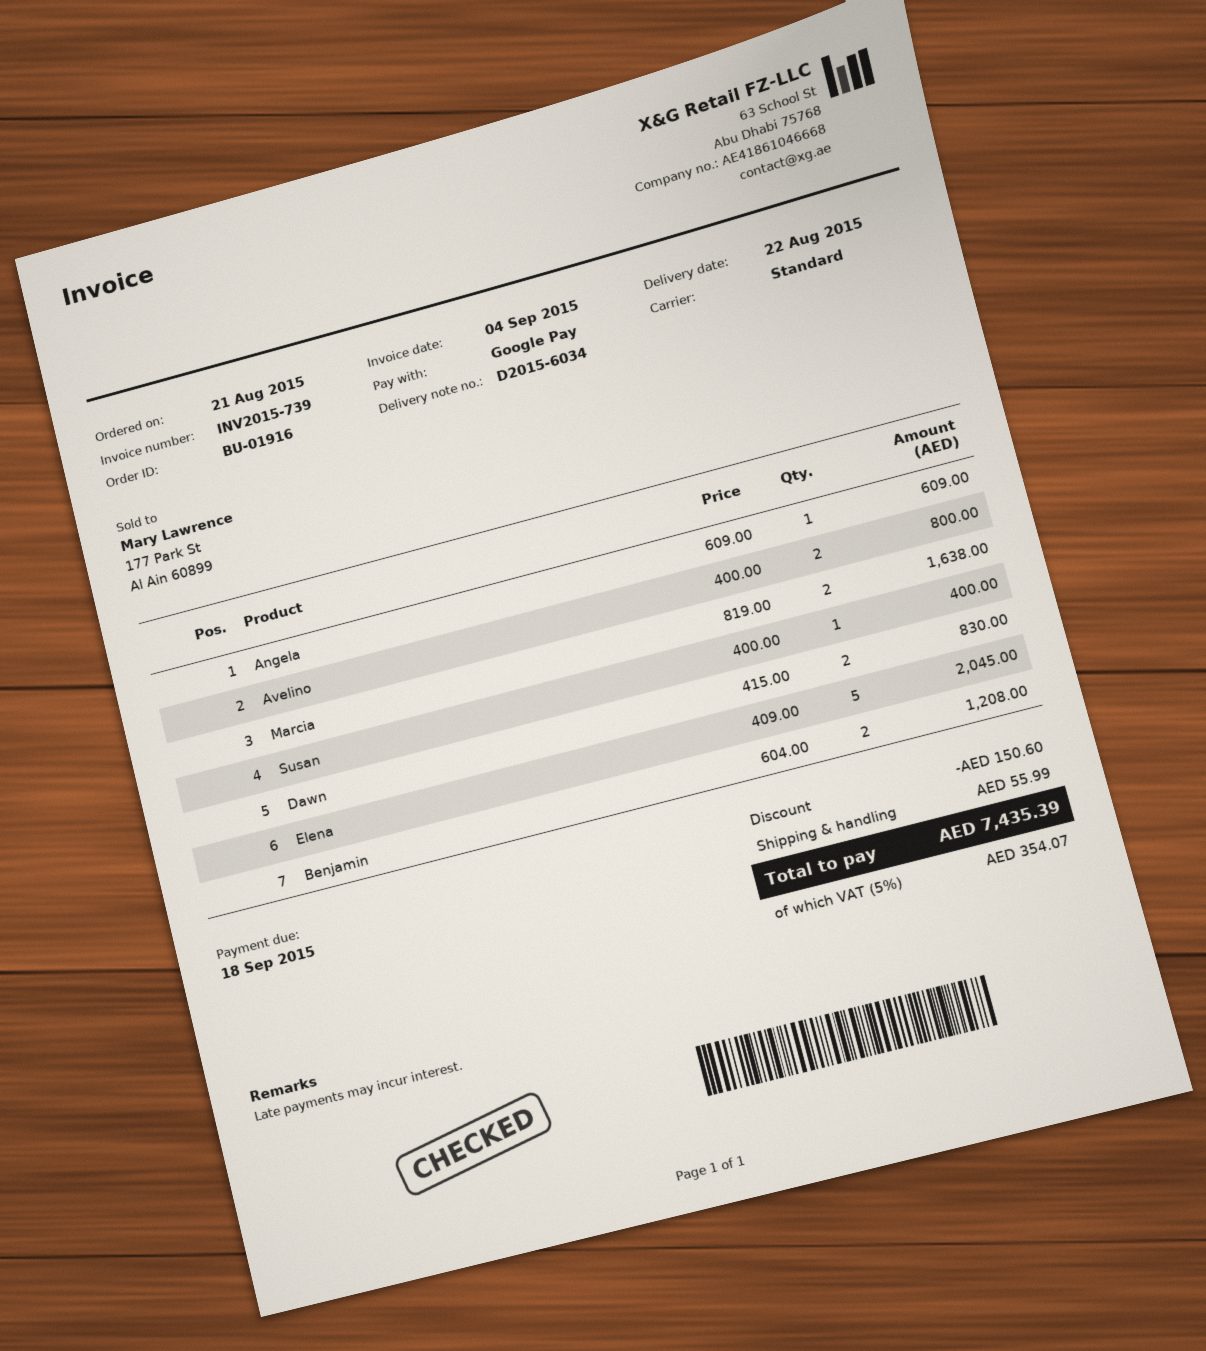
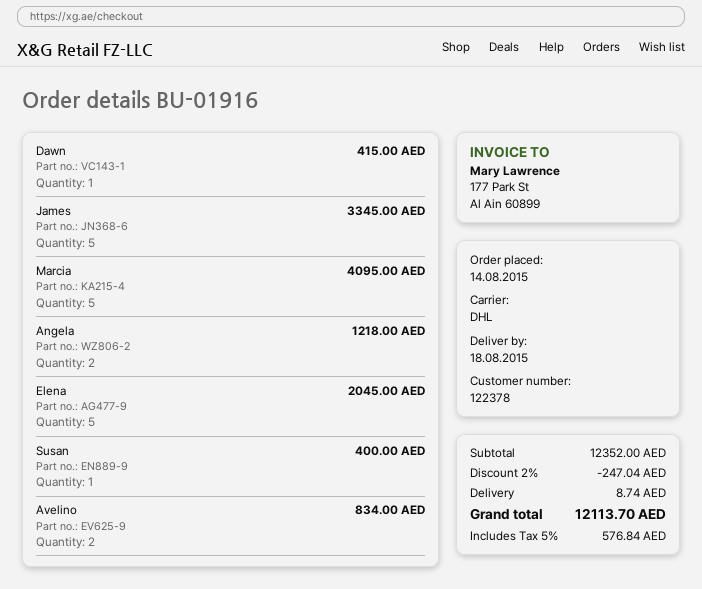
order date: 2015-08-21 -> 2015-08-14
delivery date: 2015-08-22 -> 2015-08-18
shipping method: standard -> DHL
Angela: 1 for 609.00 -> 2 for 1218.00
Avelino: 2 for 800.00 -> 2 for 834.00
Marcia: 2 for 1638.00 -> 5 for 4095.00
Dawn: 2 for 830.00 -> 1 for 415.00
Benjamin: 2 for 1208.00 -> none
James: none -> 5 for 3345.00
discount: 150.60 -> 247.04
shipping: 55.99 -> 8.74
tax: 5% = 354.07 -> 5% = 576.84
total: 7435.39 -> 12113.70

